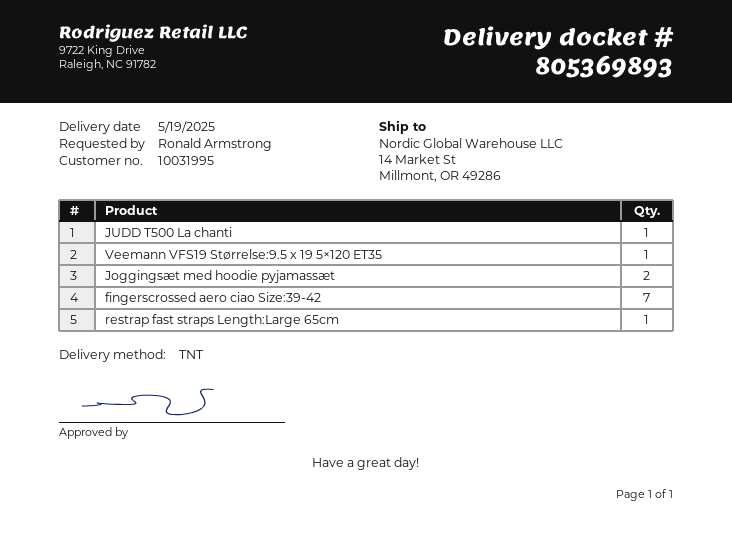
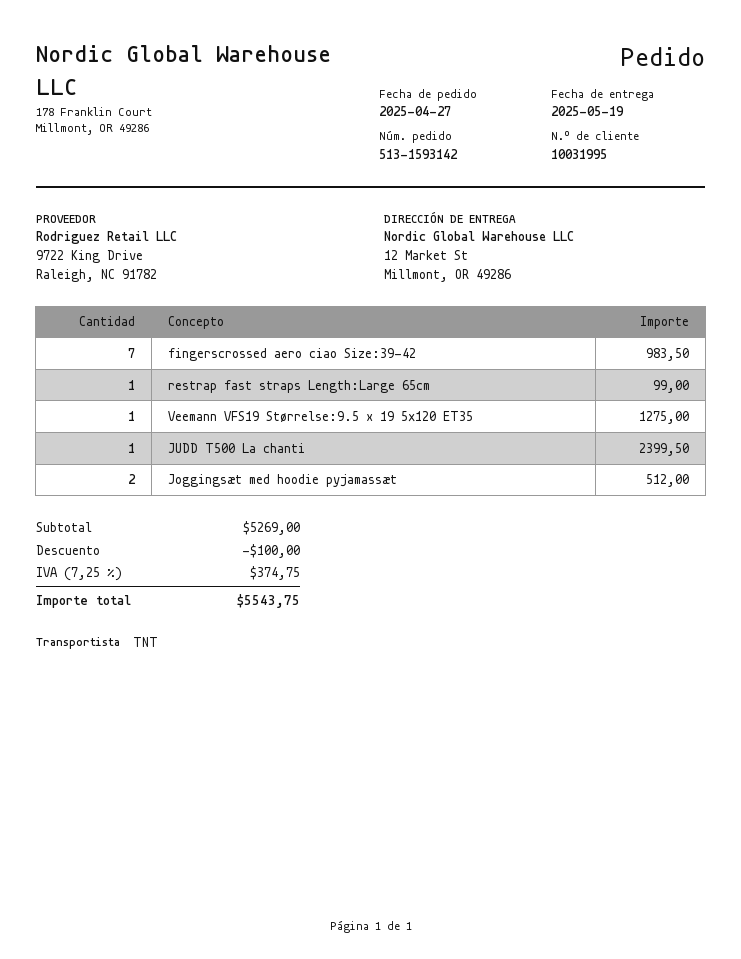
ship to: 14 Market St, Millmont, OR 49286 -> 12 Market St, Millmont, OR 49286

